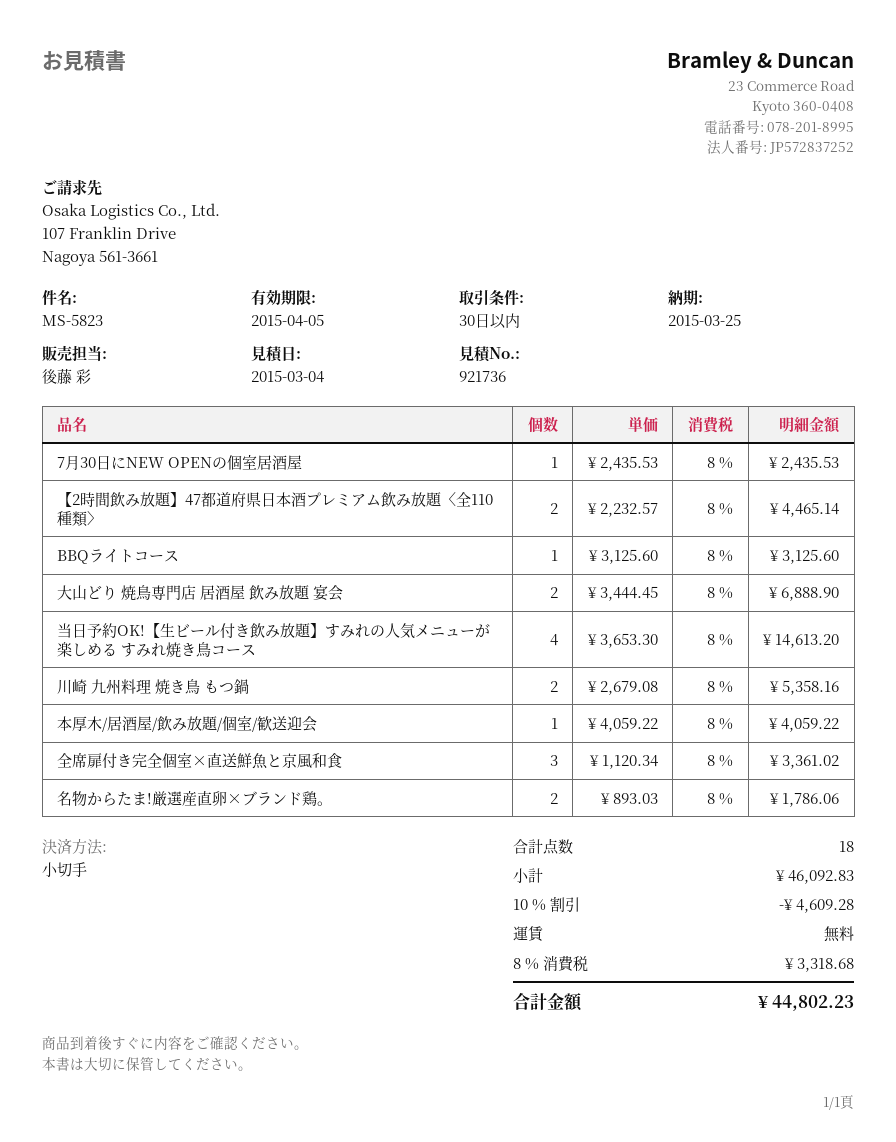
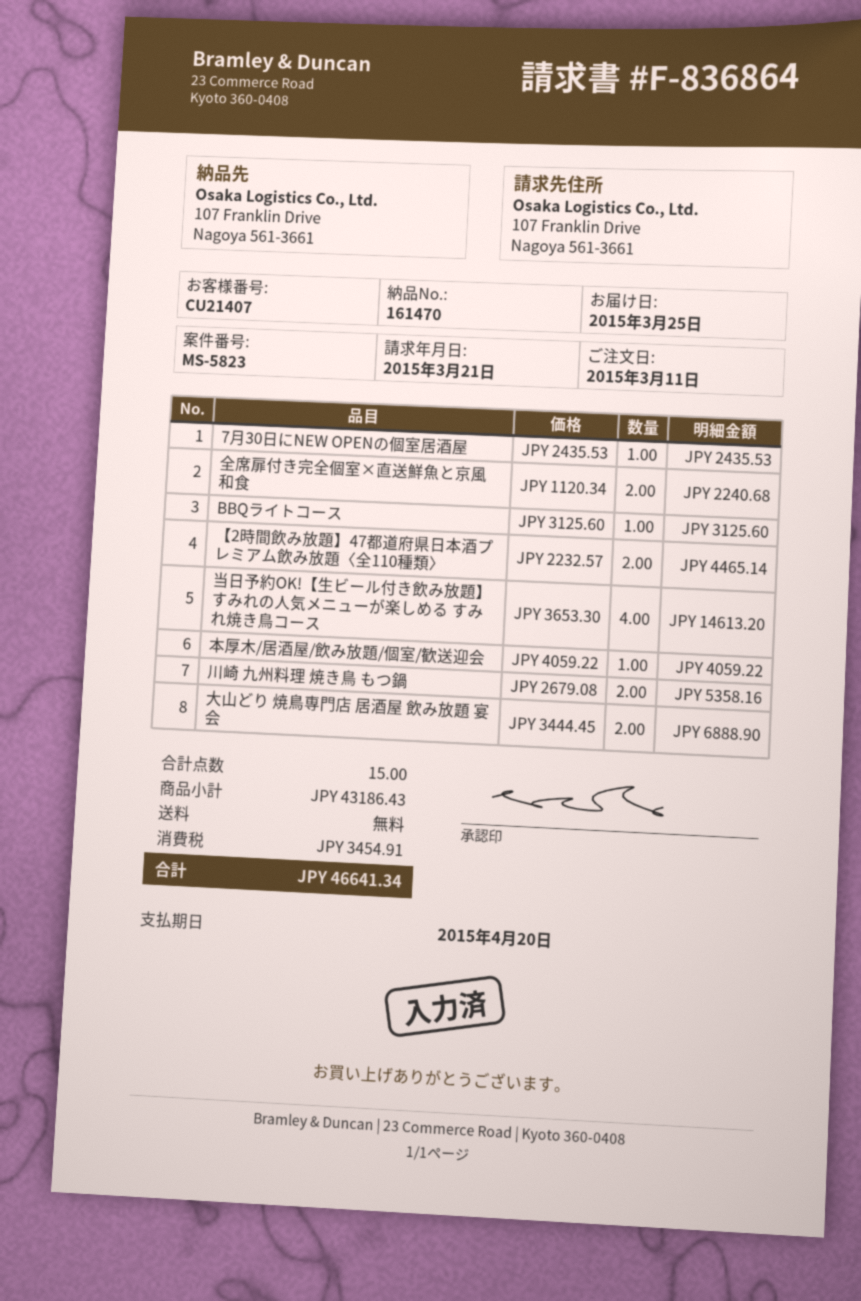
全席扉付き完全個室×直送鮮魚と京風和食: 3 x 1120.34 = 3361.02 -> 2 x 1120.34 = 2240.68
名物からたま!厳選産直卵×ブランド鶏。: 2 x 893.03 = 1786.06 -> none
total quantity: 18 -> 15
subtotal: 46092.83 -> 43186.43
discount: 10% = 4609.28 -> none
tax: 3318.68 -> 3454.91
total: 44802.23 -> 46641.34

